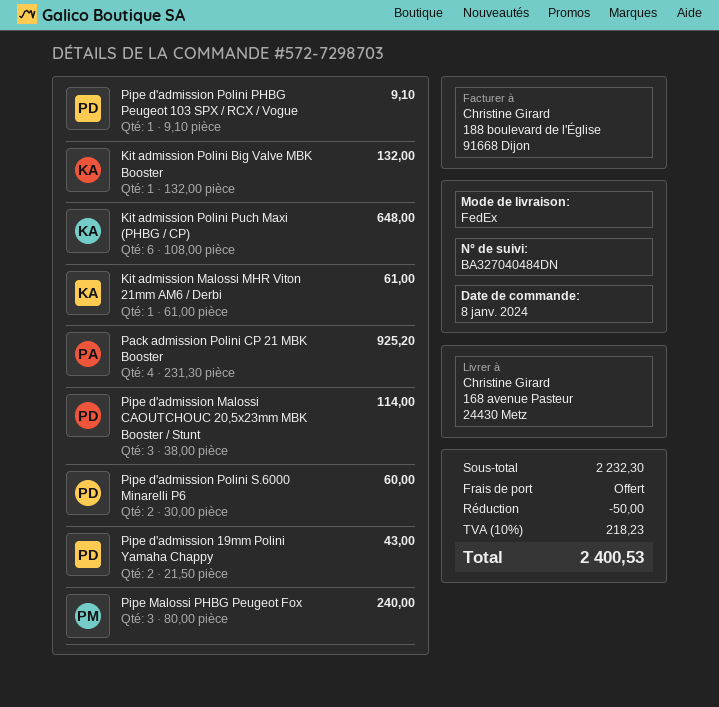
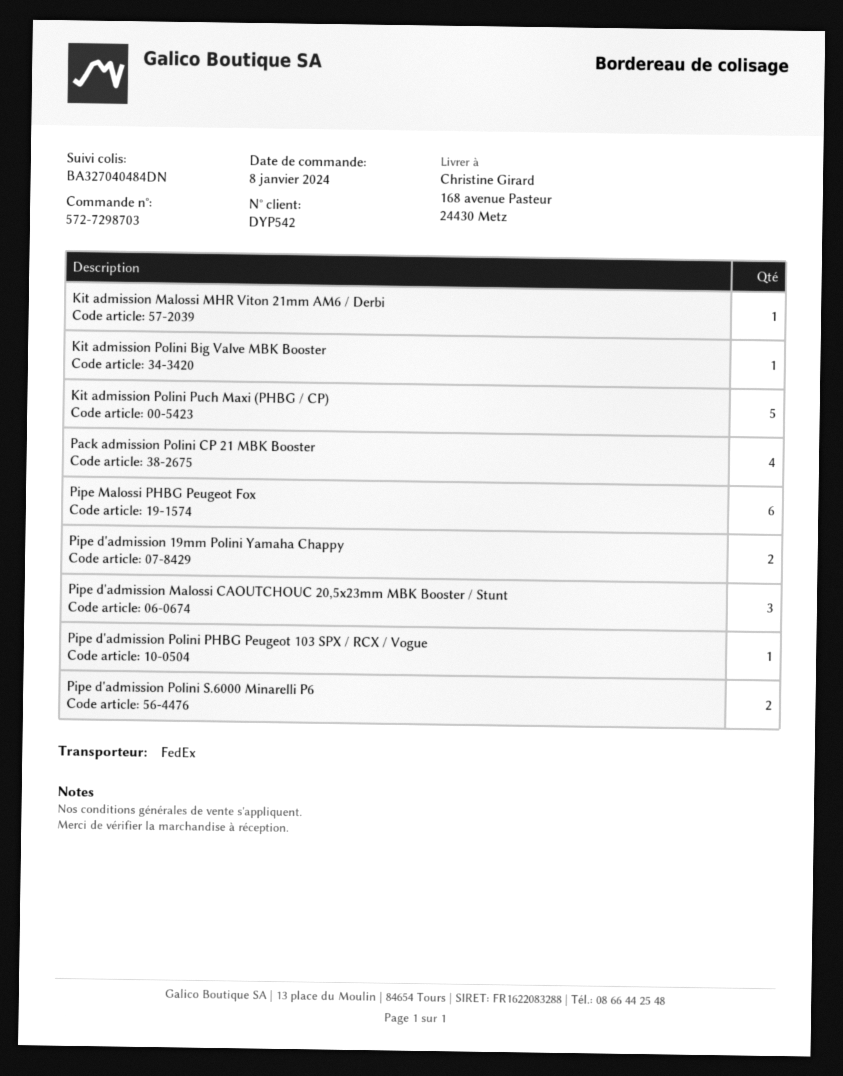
Kit admission Polini Puch Maxi (PHBG / CP): 6 -> 5
Pipe Malossi PHBG Peugeot Fox: 3 -> 6

